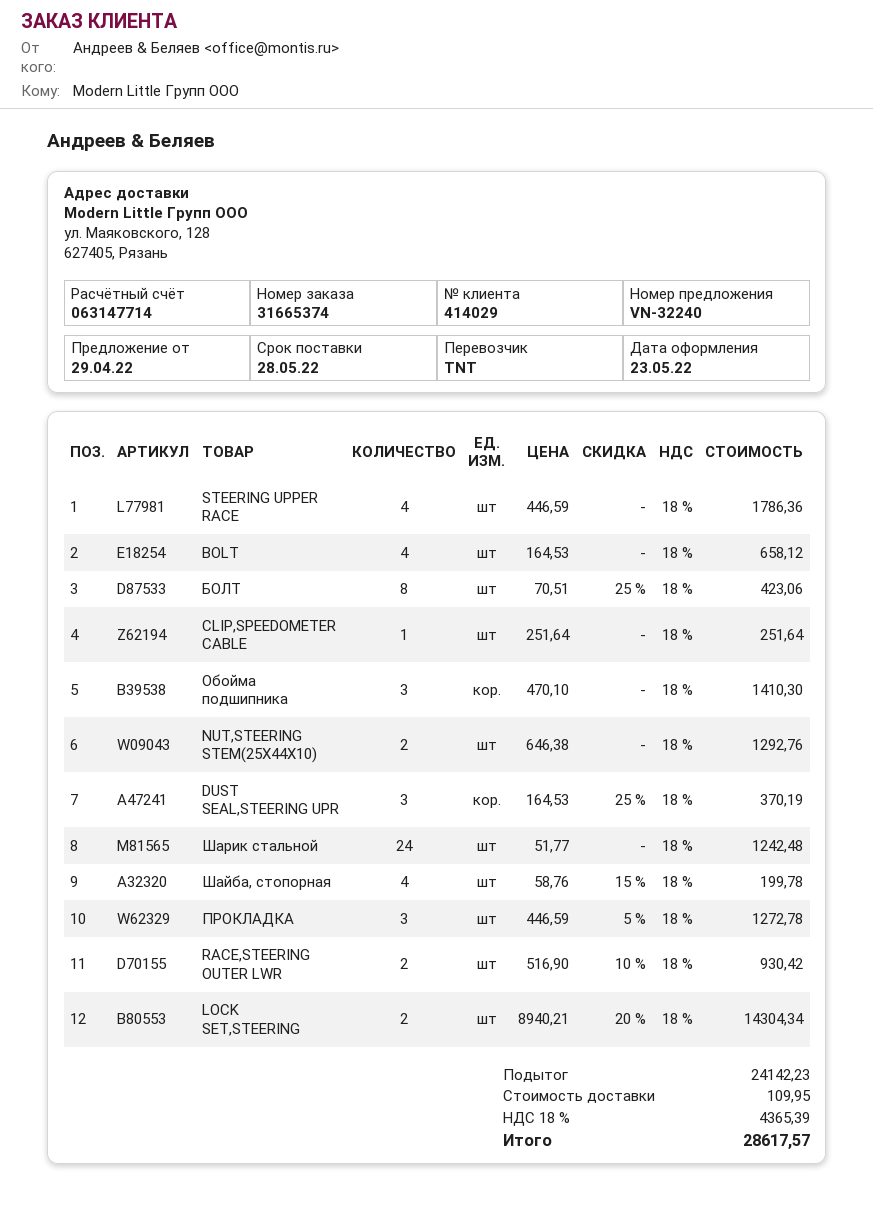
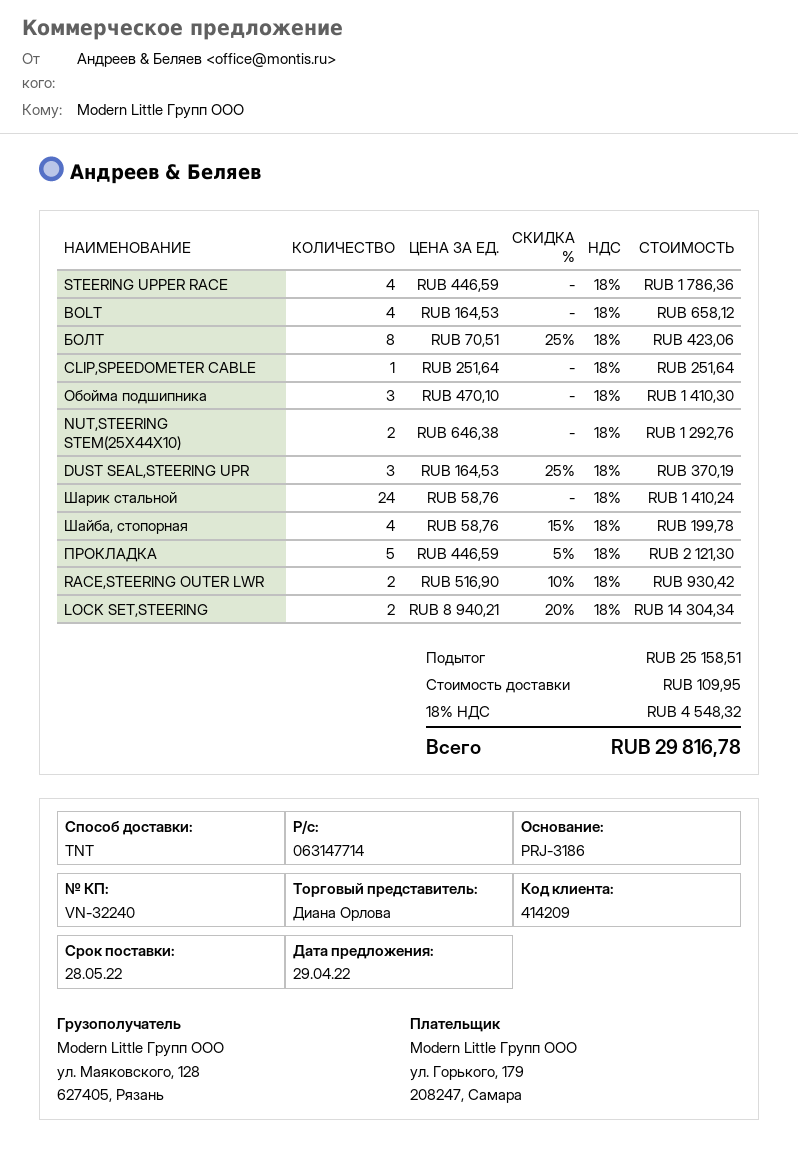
customer number: 414029 -> 414209
Шарик стальной: 24 x 51.77 = 1242.48 -> 24 x 58.76 = 1410.24
ПРОКЛАДКА: 3 x 446.59 - 5% = 1272.78 -> 5 x 446.59 - 5% = 2121.30
subtotal: 24142.23 -> 25158.51
tax: 18% = 4365.39 -> 18% = 4548.32
total: 28617.57 -> 29816.78

